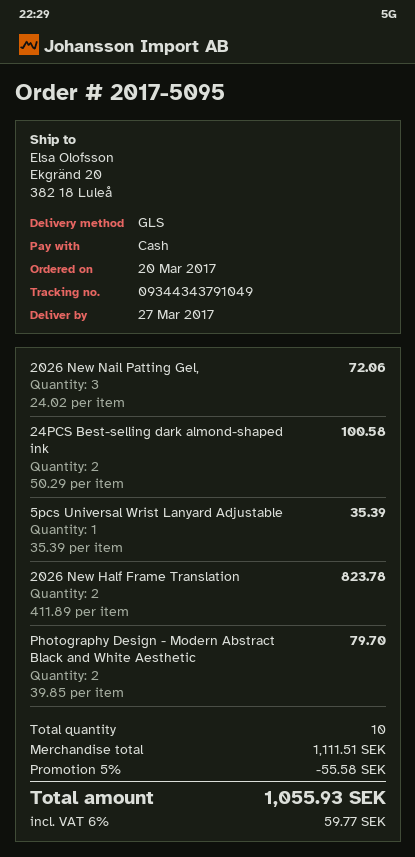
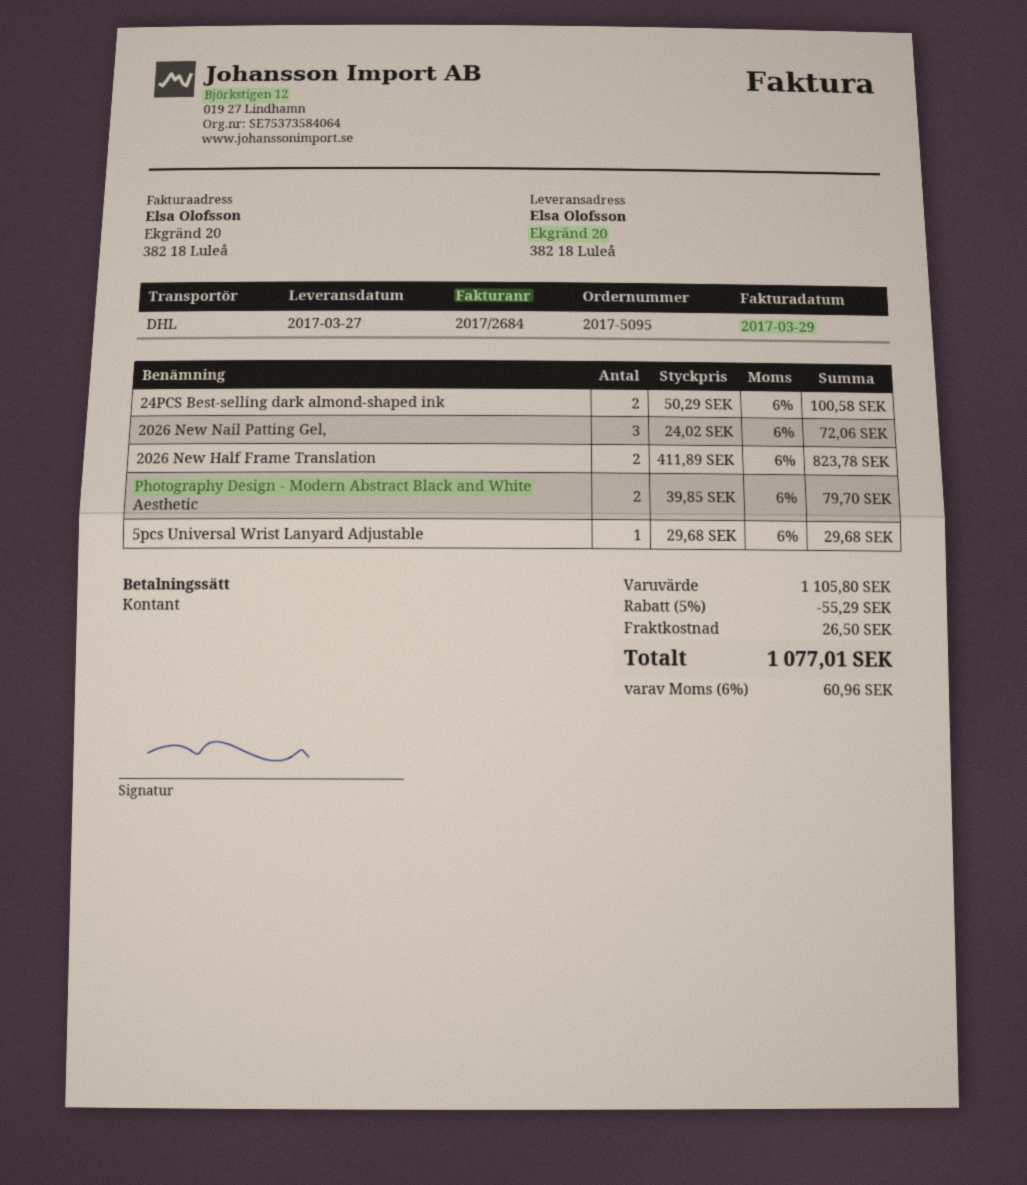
shipping method: GLS -> DHL
5pcs Universal Wrist Lanyard Adjustable: 1 x 35.39 = 35.39 -> 1 x 29.68 = 29.68
subtotal: 1111.51 -> 1105.80
discount: 5% = 55.58 -> 5% = 55.29
shipping: none -> 26.50
tax: 6% = 59.77 -> 6% = 60.96
total: 1055.93 -> 1077.01

